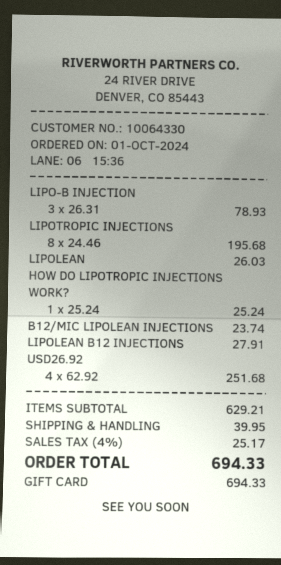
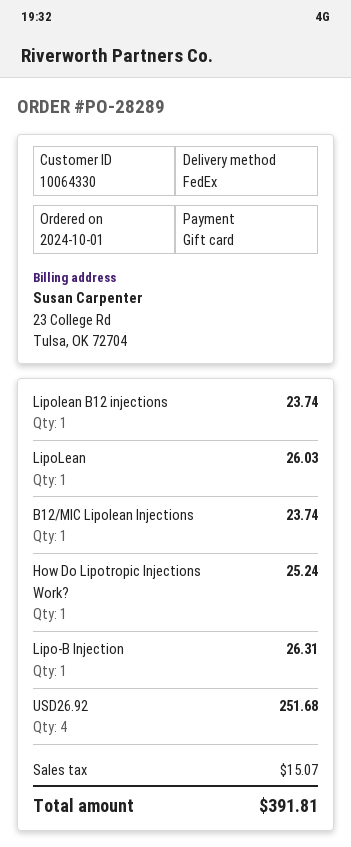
LIPO-B INJECTION: 3 for 78.93 -> 1 for 26.31
LIPOTROPIC INJECTIONS: 8 for 195.68 -> none
LIPOLEAN B12 INJECTIONS: 1 for 27.91 -> 1 for 23.74
shipping: 39.95 -> none
tax: 25.17 -> 15.07
total: 694.33 -> 391.81

